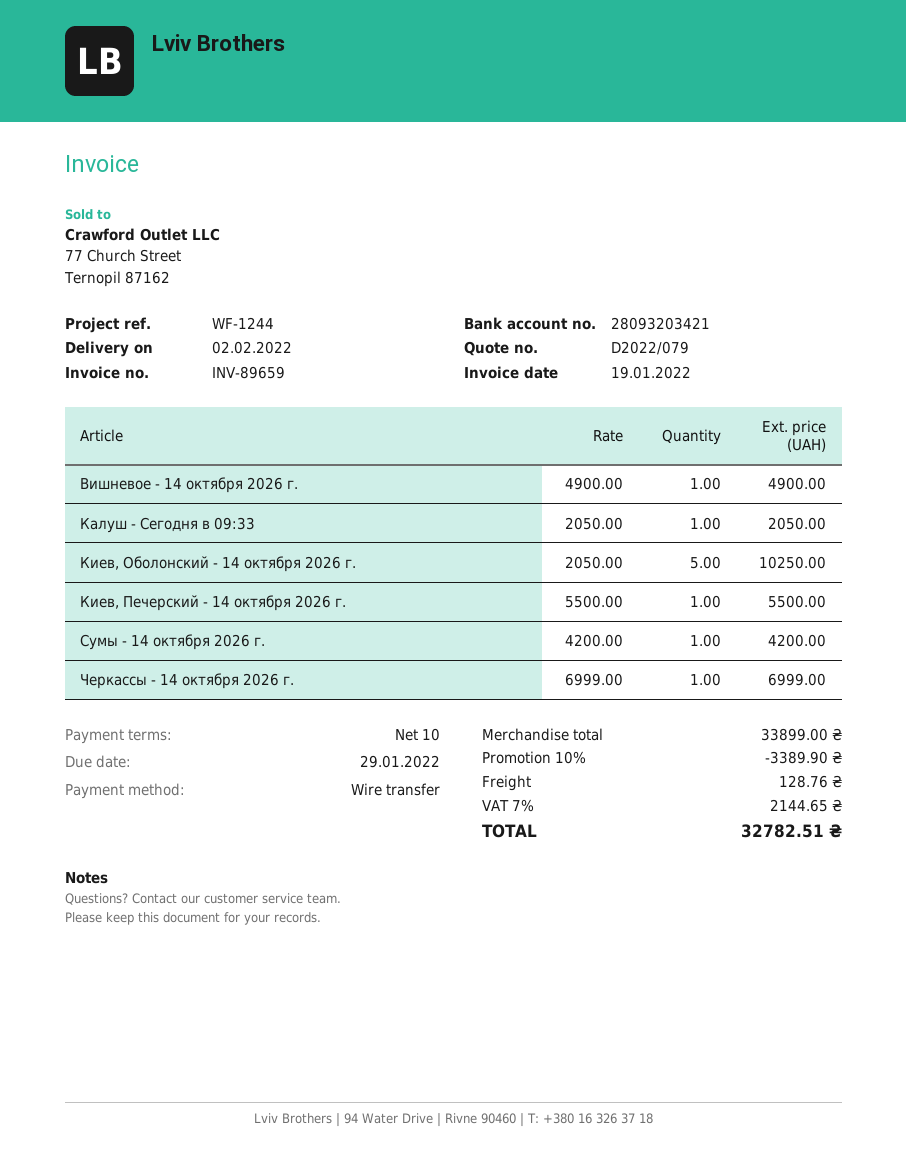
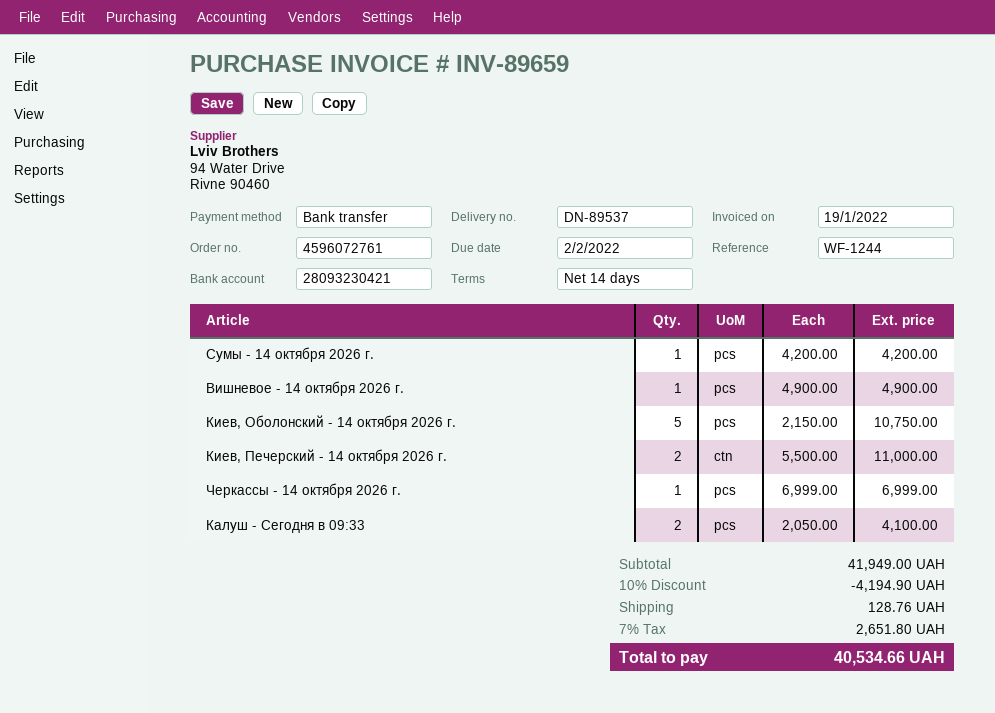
payment terms: 10 days -> 14 days
due date: 2022-01-29 -> 2022-02-02
bank account: 28093203421 -> 28093230421
Калуш - Сегодня в 09:33: 1 x 2050.00 = 2050.00 -> 2 x 2050.00 = 4100.00
Киев, Оболонский - 14 октября 2026 г.: 5 x 2050.00 = 10250.00 -> 5 x 2150.00 = 10750.00
Киев, Печерский - 14 октября 2026 г.: 1 x 5500.00 = 5500.00 -> 2 x 5500.00 = 11000.00
subtotal: 33899.00 -> 41949.00
discount: 10% = 3389.90 -> 10% = 4194.90
tax: 7% = 2144.65 -> 7% = 2651.80
total: 32782.51 -> 40534.66

